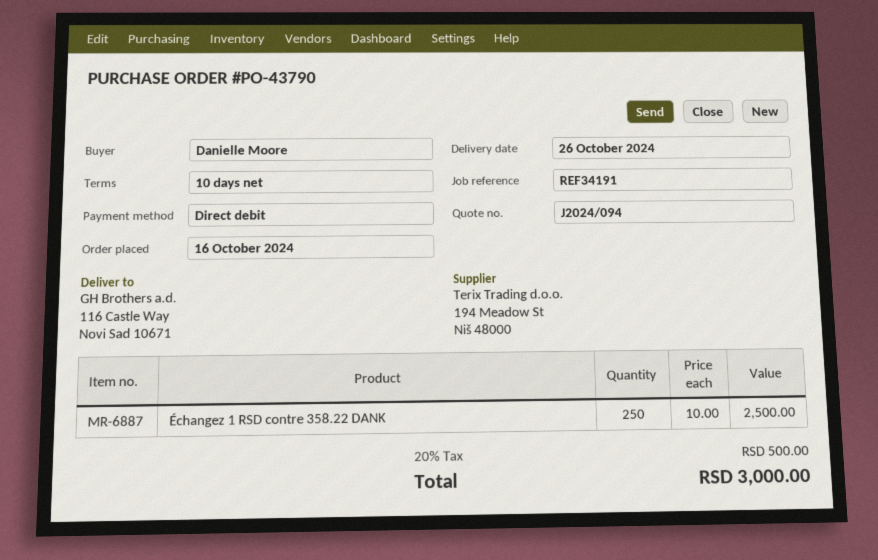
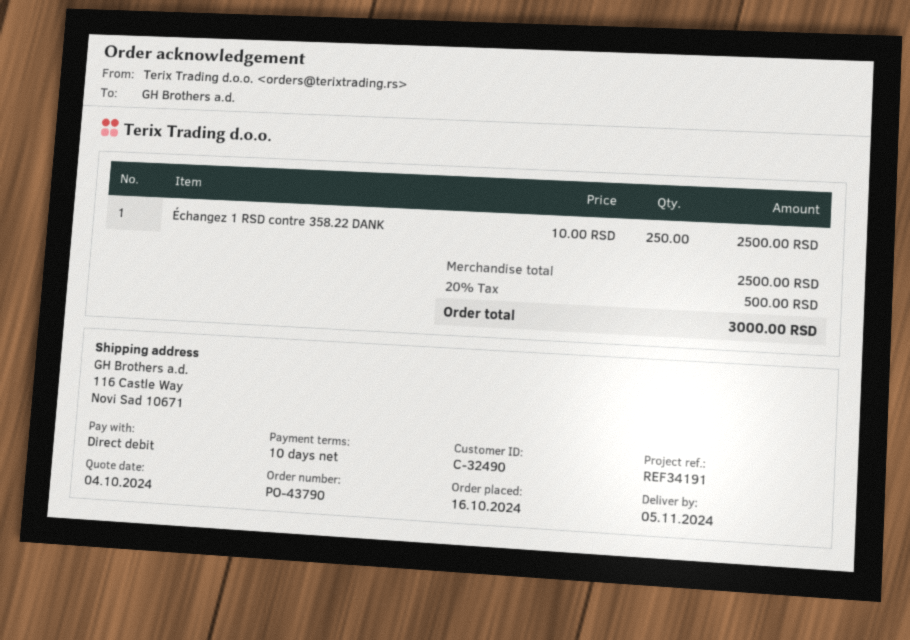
delivery date: 2024-10-26 -> 2024-11-05

